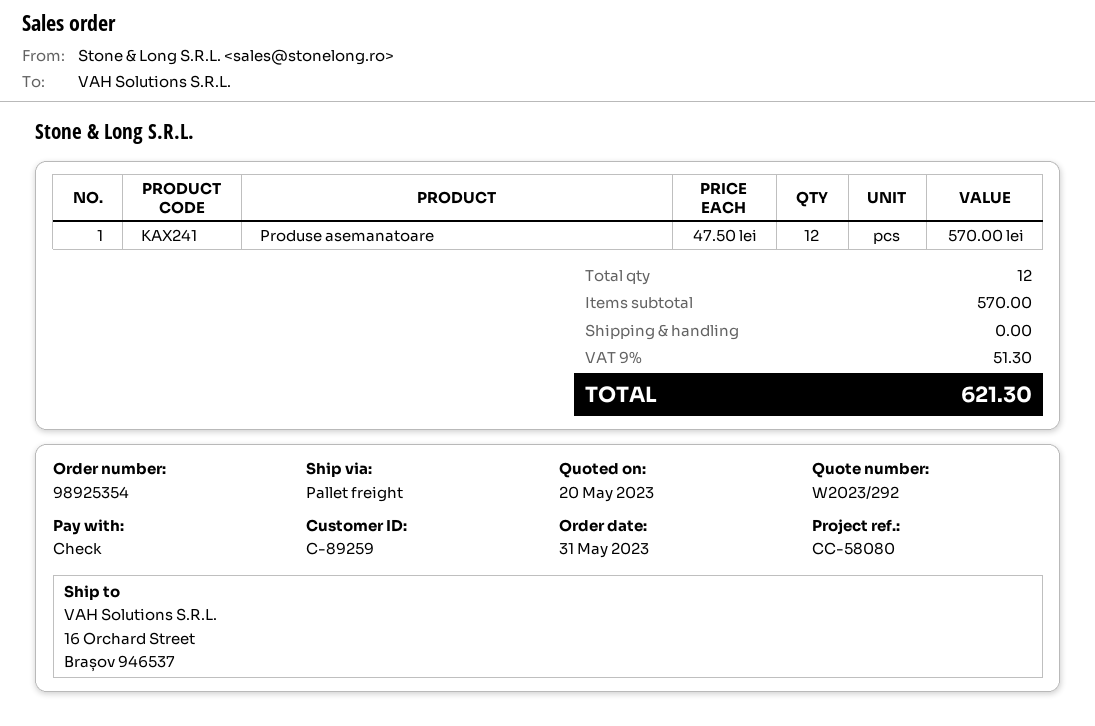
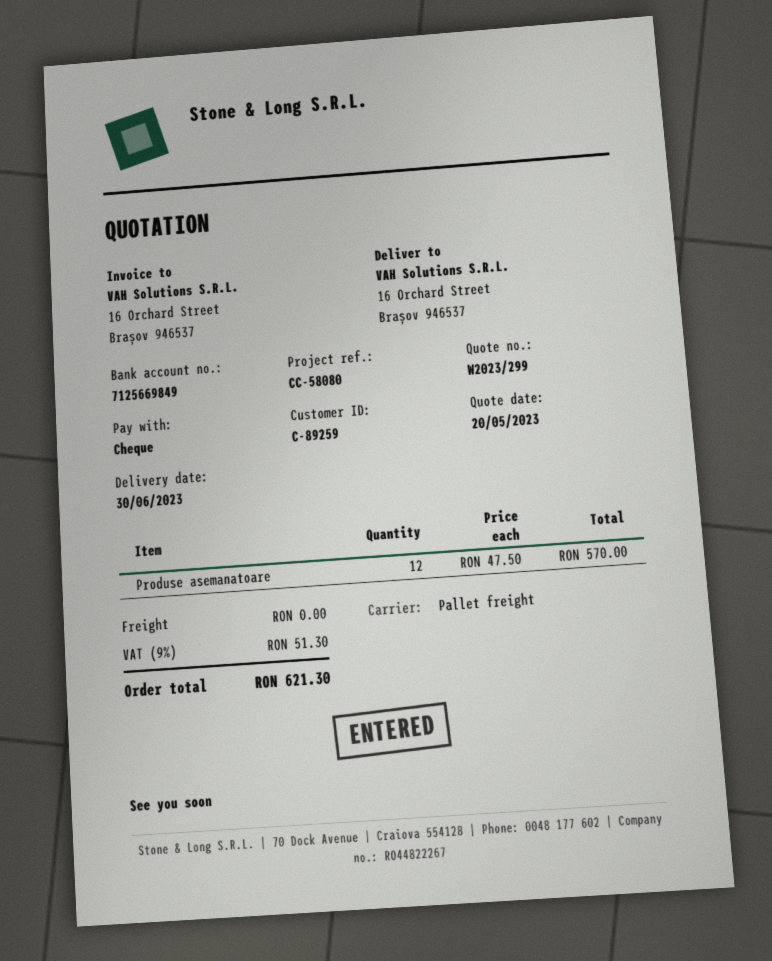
quote number: W2023/292 -> W2023/299

